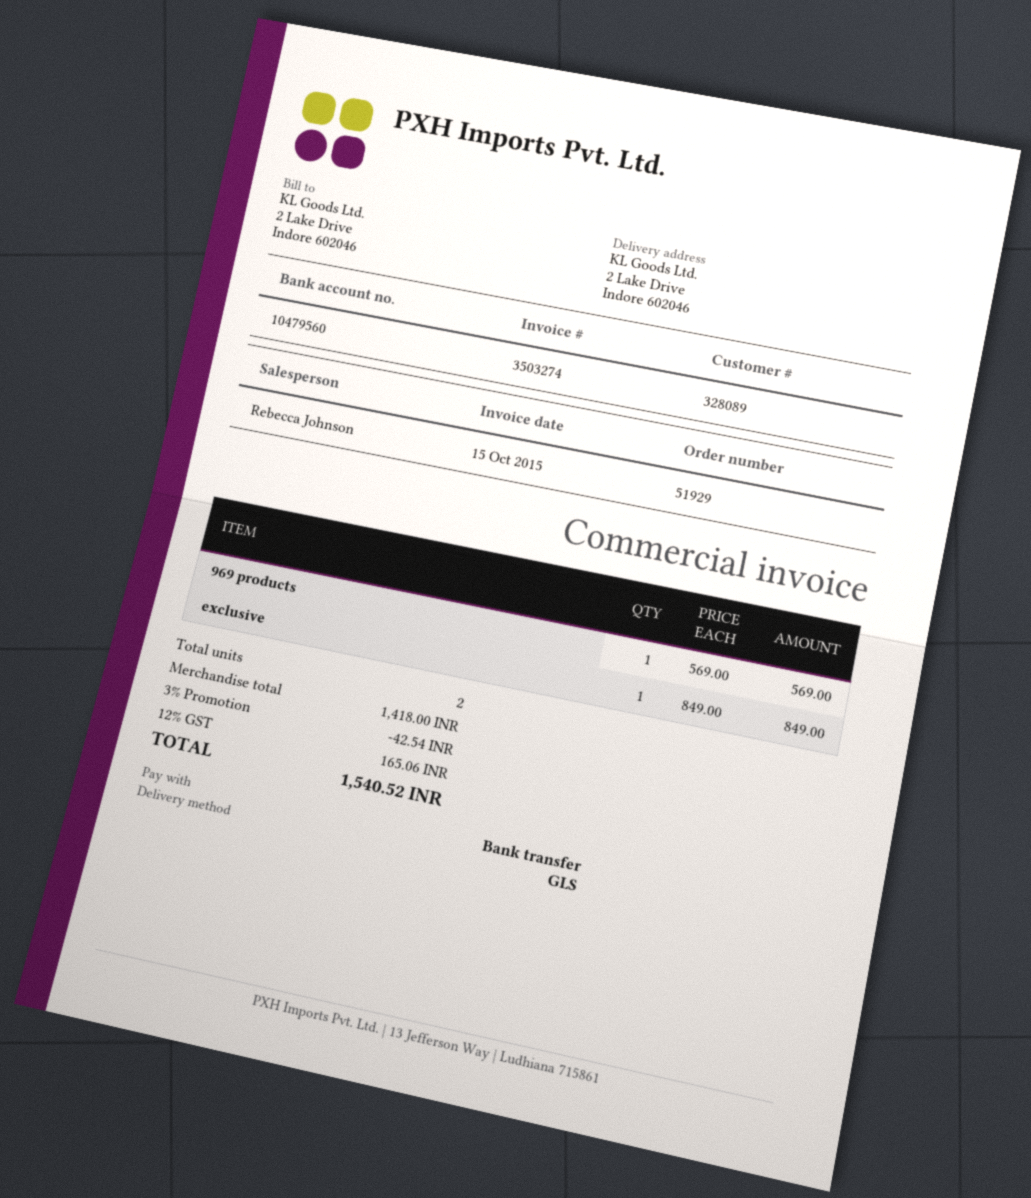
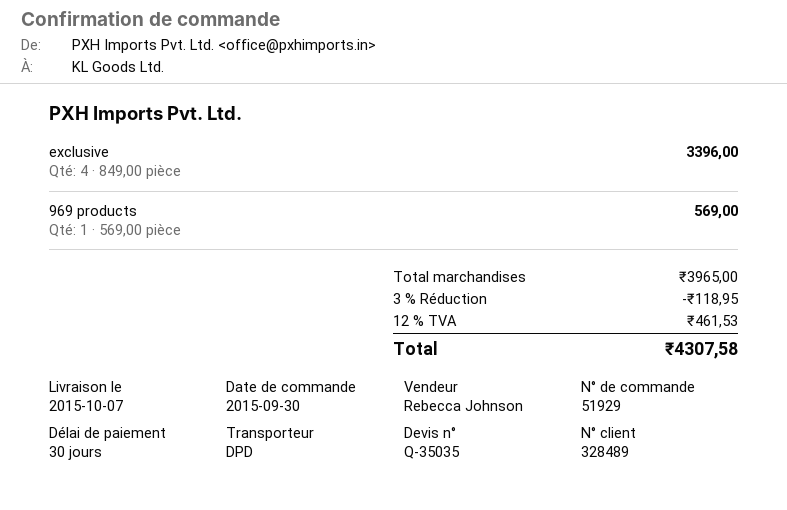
customer number: 328089 -> 328489
shipping method: GLS -> DPD
exclusive: 1 x 849.00 = 849.00 -> 4 x 849.00 = 3396.00
subtotal: 1418.00 -> 3965.00
discount: 3% = 42.54 -> 3% = 118.95
tax: 12% = 165.06 -> 12% = 461.53
total: 1540.52 -> 4307.58

